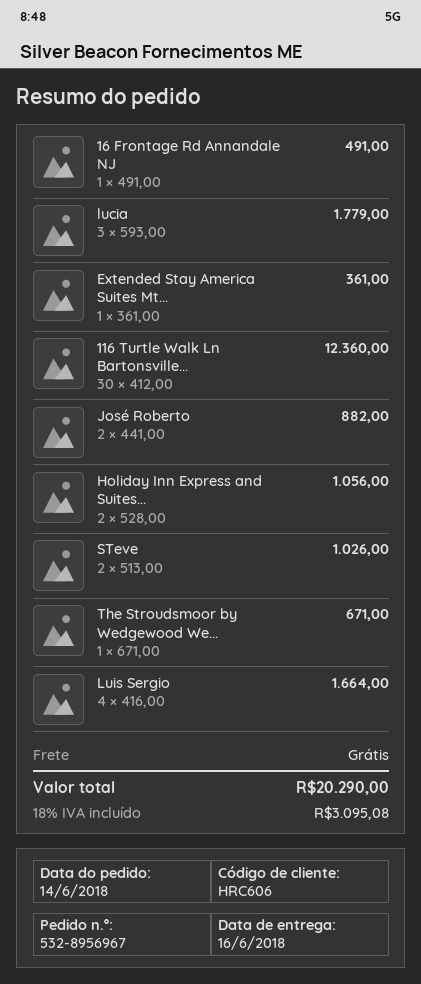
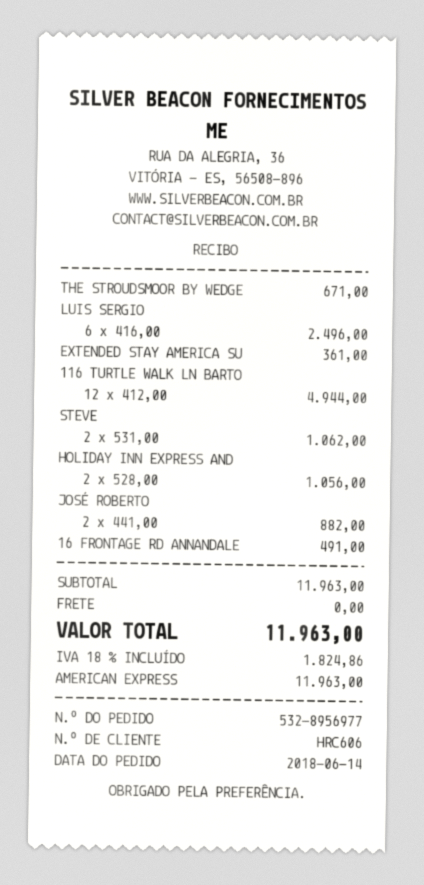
order number: 532-8956967 -> 532-8956977
lucia: 3 x 593.00 = 1779.00 -> none
116 Turtle Walk Ln Bartonsville...: 30 x 412.00 = 12360.00 -> 12 x 412.00 = 4944.00
STeve: 2 x 513.00 = 1026.00 -> 2 x 531.00 = 1062.00
Luis Sergio: 4 x 416.00 = 1664.00 -> 6 x 416.00 = 2496.00
tax: 18% = 3095.08 -> 18% = 1824.86
total: 20290.00 -> 11963.00

